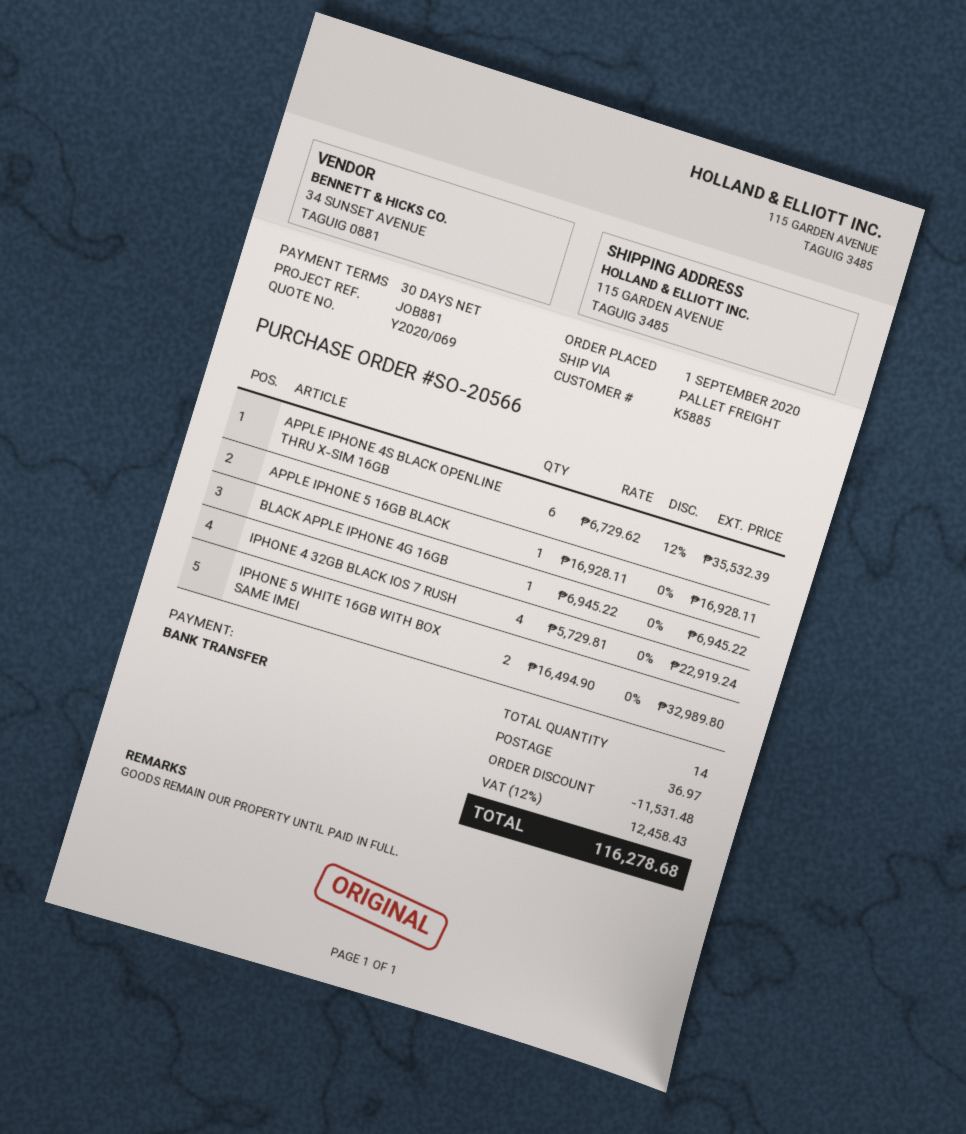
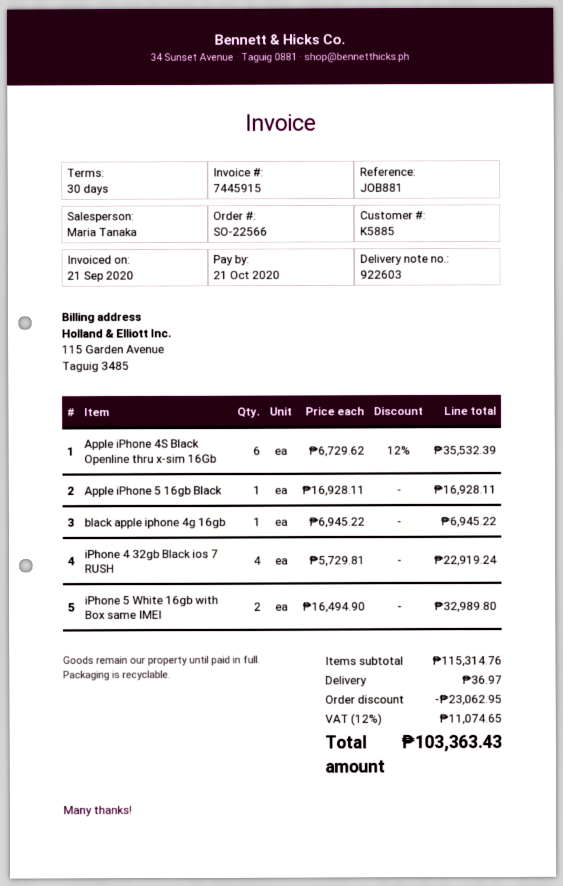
order number: SO-20566 -> SO-22566
discount: 11531.48 -> 23062.95
tax: 12% = 12458.43 -> 12% = 11074.65
total: 116278.68 -> 103363.43

